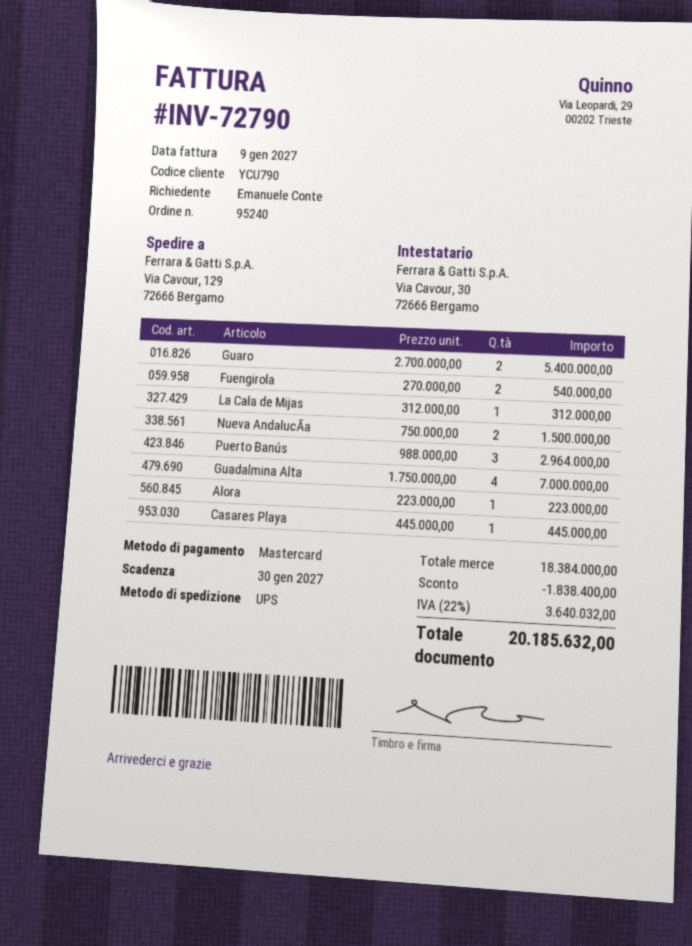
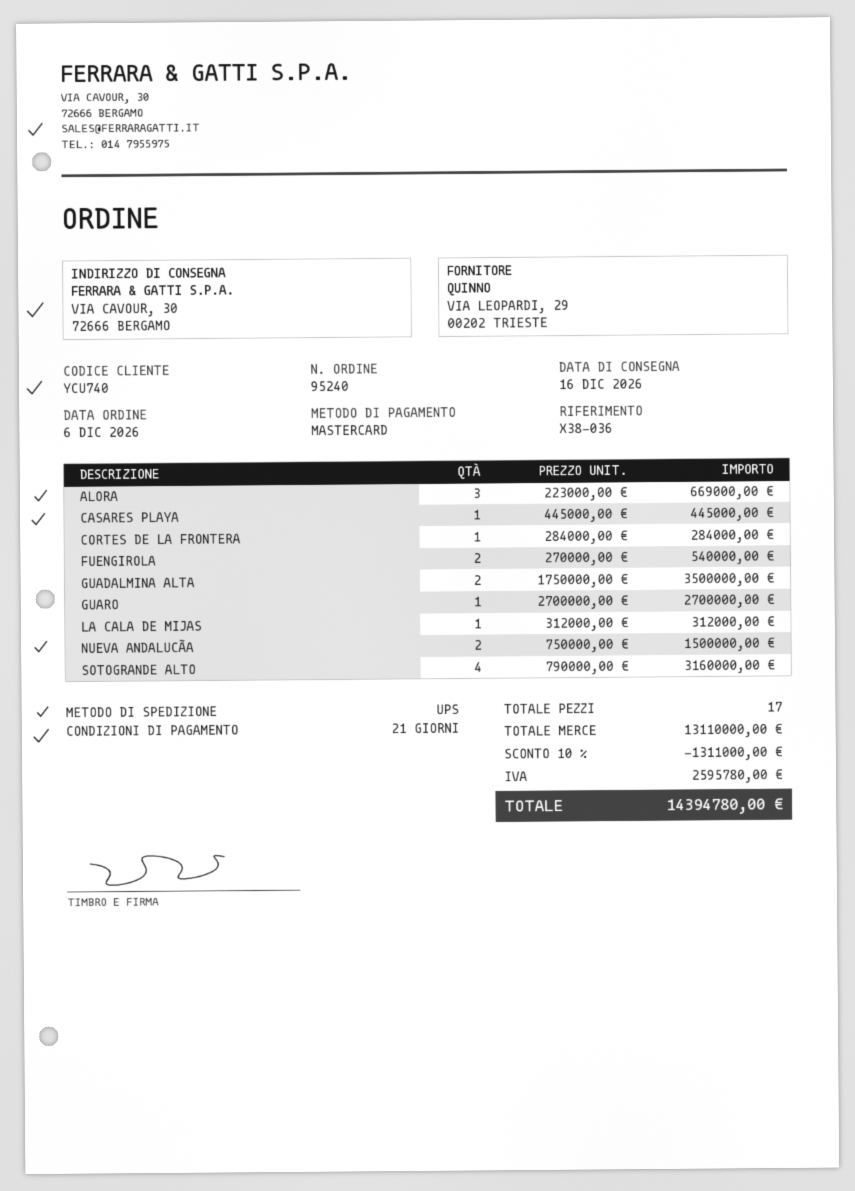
customer number: YCU790 -> YCU740
ship to: Via Cavour, 129, 72666 Bergamo -> VIA CAVOUR, 30, 72666 BERGAMO
Guaro: 2 x 2700000.00 = 5400000.00 -> 1 x 2700000.00 = 2700000.00
Puerto Banús: 3 x 988000.00 = 2964000.00 -> none
Guadalmina Alta: 4 x 1750000.00 = 7000000.00 -> 2 x 1750000.00 = 3500000.00
Alora: 1 x 223000.00 = 223000.00 -> 3 x 223000.00 = 669000.00
CORTES DE LA FRONTERA: none -> 1 x 284000.00 = 284000.00
SOTOGRANDE ALTO: none -> 4 x 790000.00 = 3160000.00
subtotal: 18384000.00 -> 13110000.00
discount: 1838400.00 -> 1311000.00
tax: 3640032.00 -> 2595780.00
total: 20185632.00 -> 14394780.00

